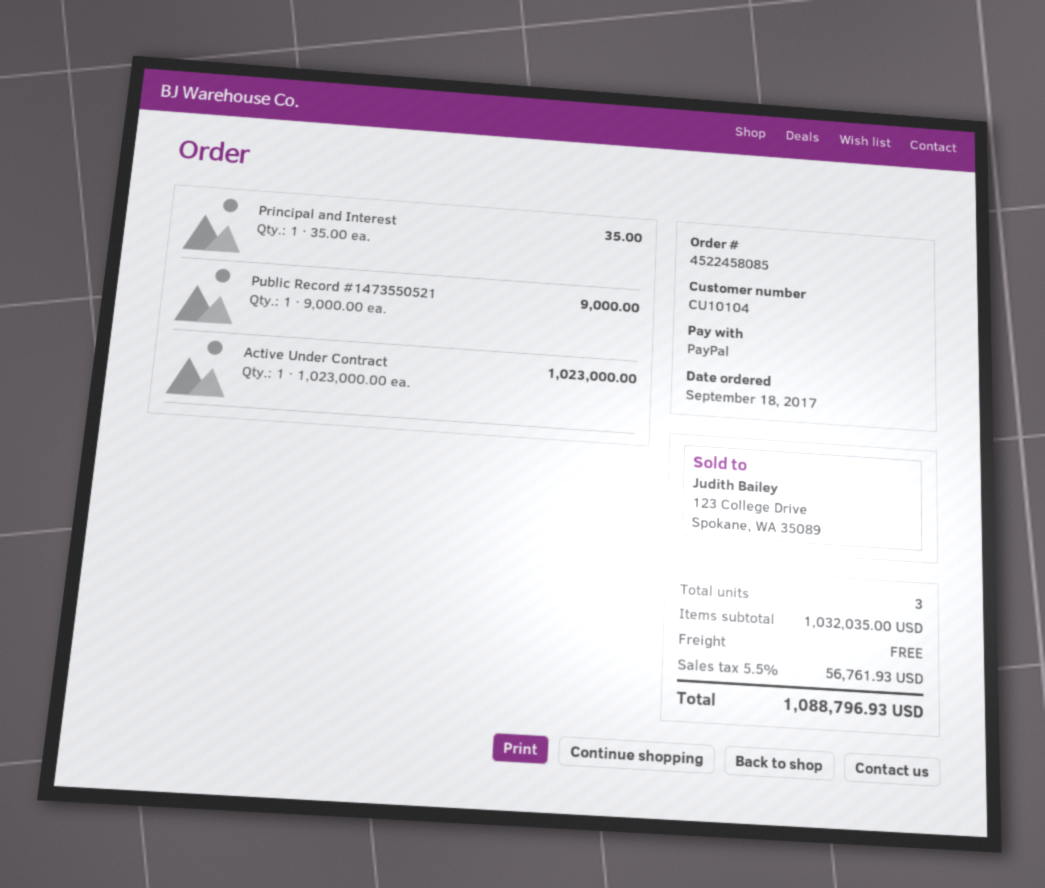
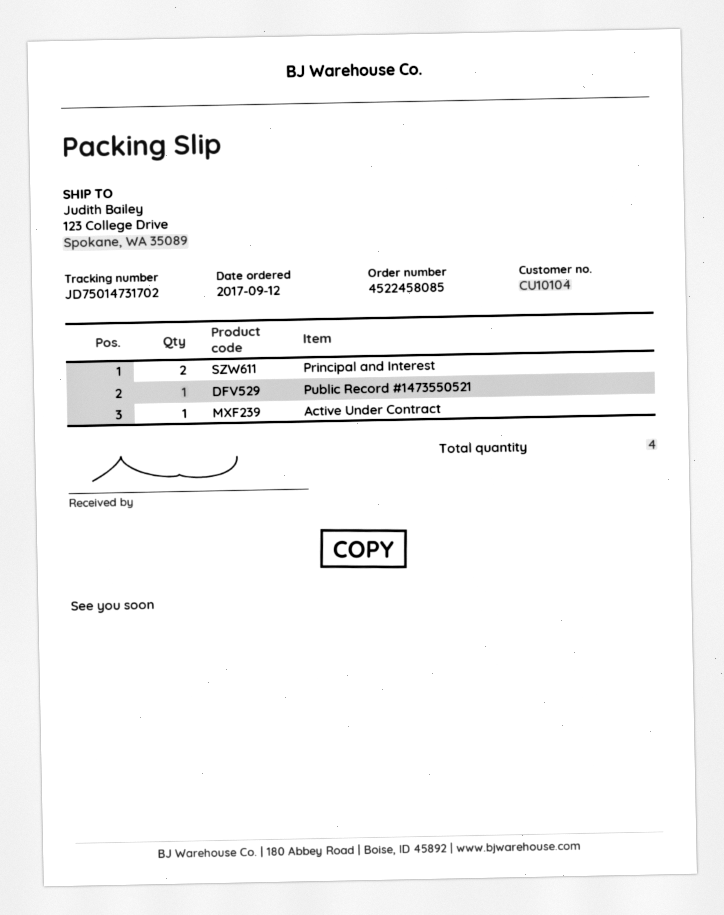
order date: 2017-09-18 -> 2017-09-12
Principal and Interest: 1 -> 2
total quantity: 3 -> 4

